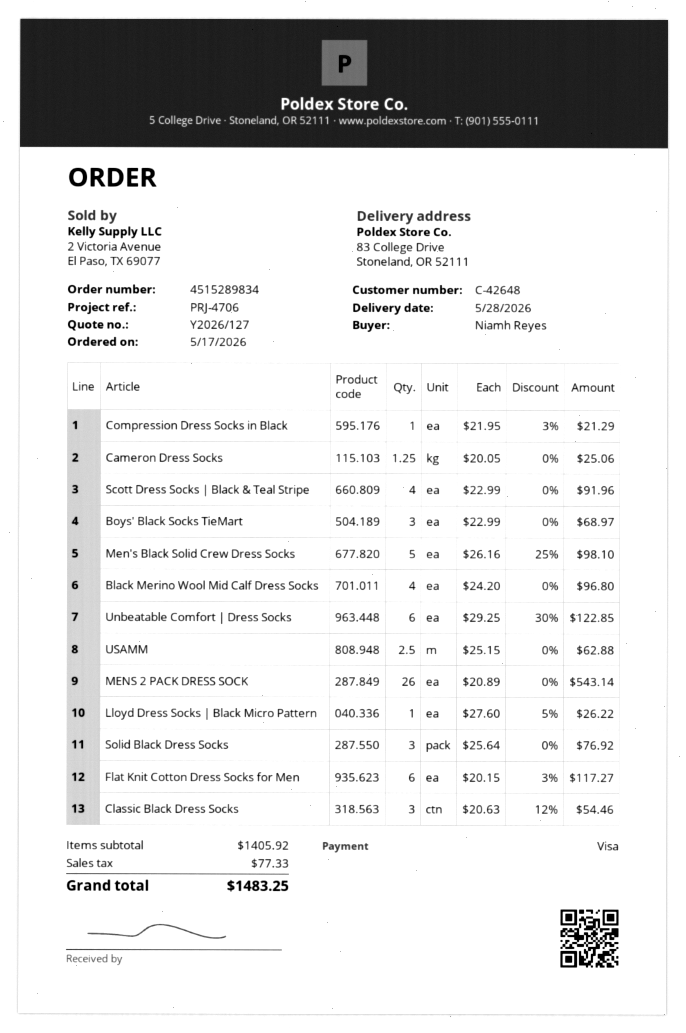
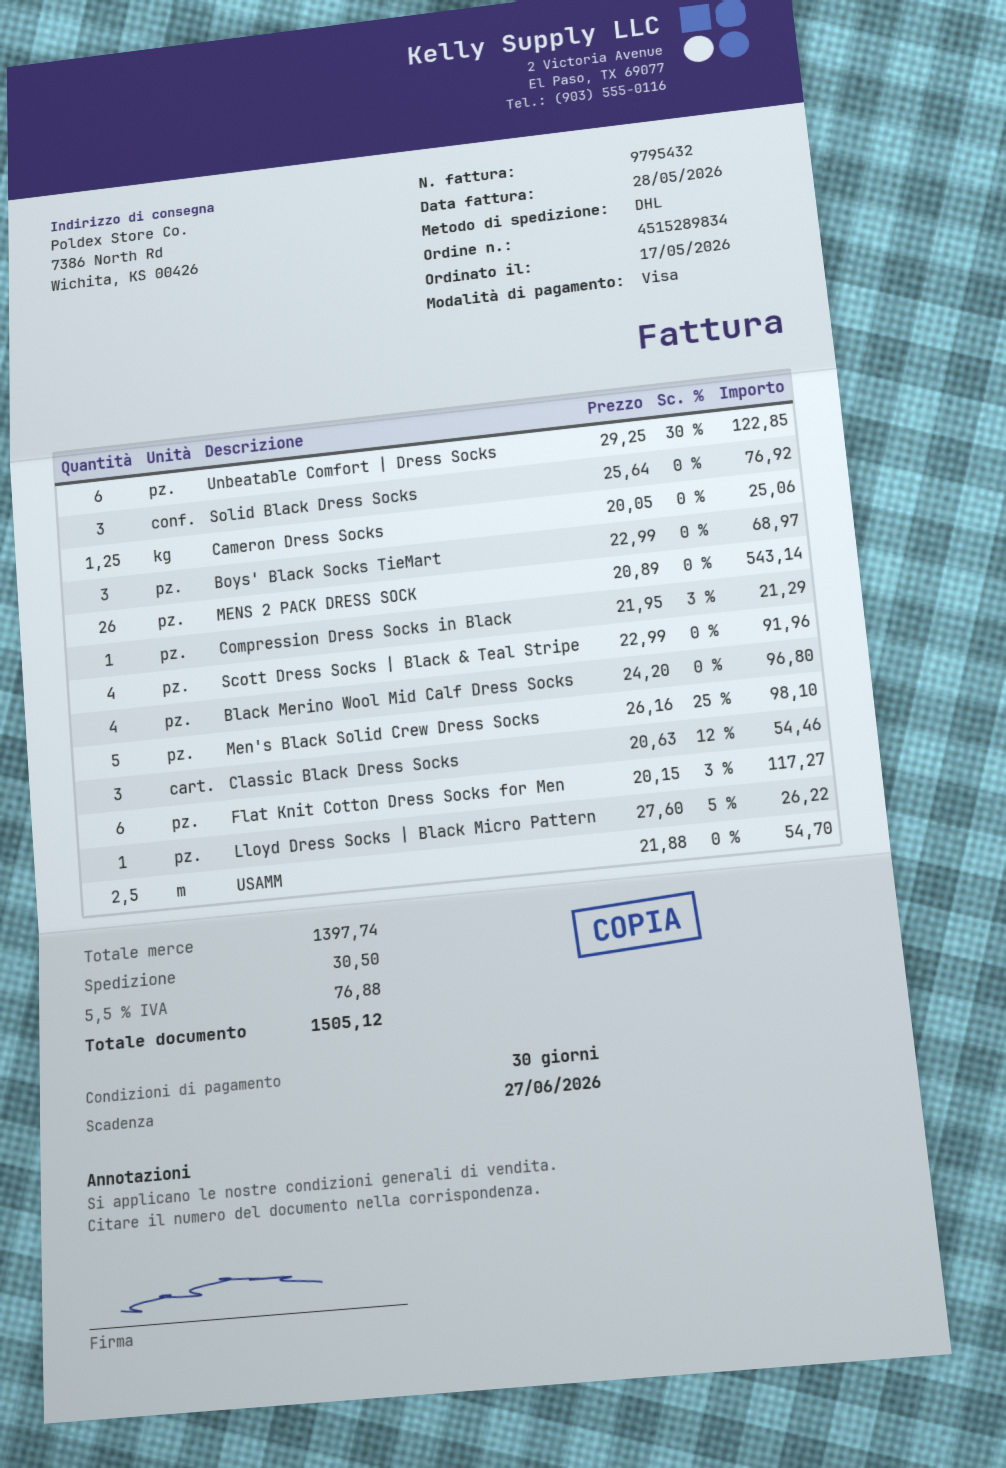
ship to: 83 College Drive, Stoneland, OR 52111 -> 7386 North Rd, Wichita, KS 00426
USAMM: 2.5 x 25.15 = 62.88 -> 2.5 x 21.88 = 54.70
subtotal: 1405.92 -> 1397.74
shipping: none -> 30.50
tax: 77.33 -> 76.88
total: 1483.25 -> 1505.12

